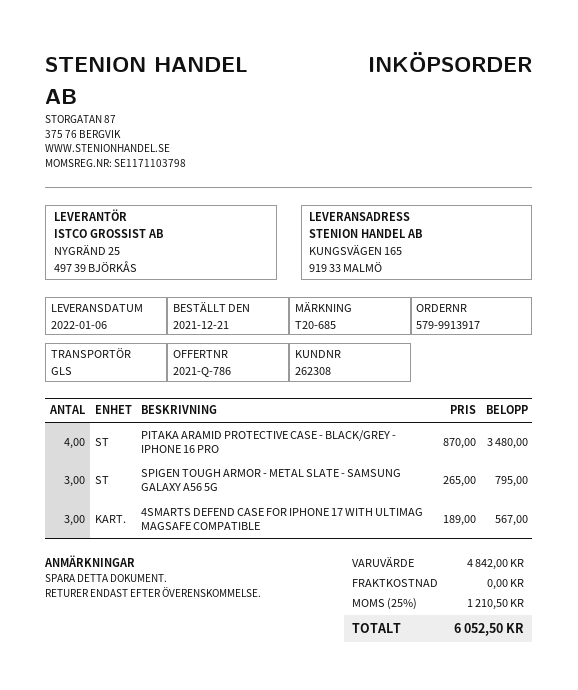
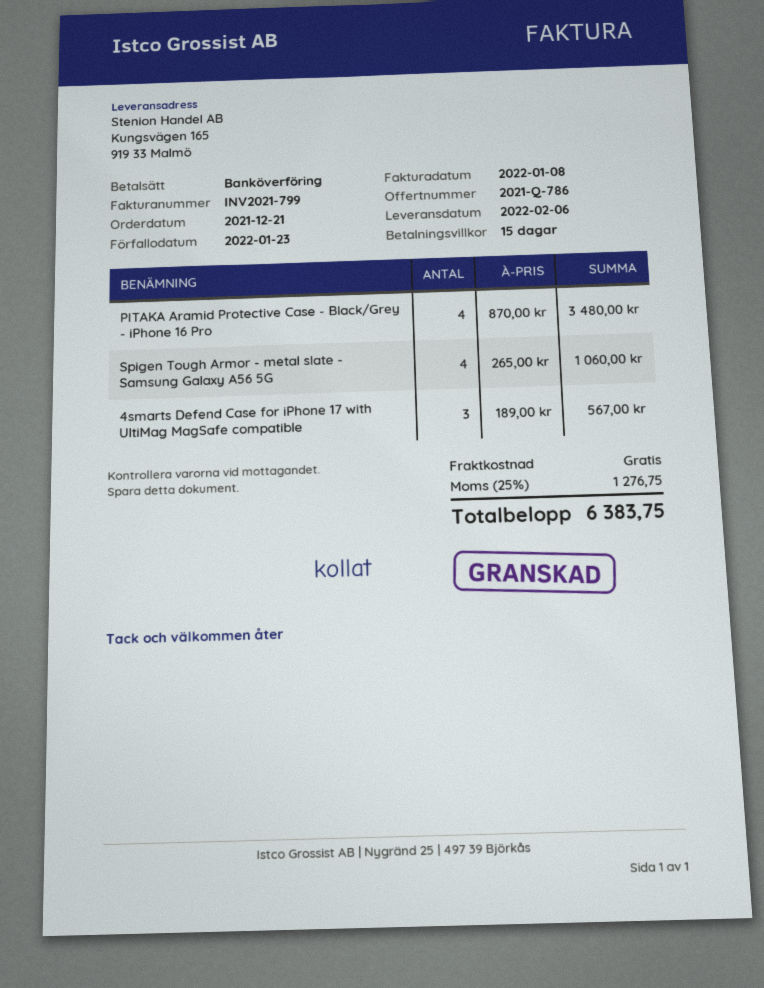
delivery date: 2022-01-06 -> 2022-02-06
SPIGEN TOUGH ARMOR - METAL SLATE - SAMSUNG GALAXY A56 5G: 3 x 265.00 = 795.00 -> 4 x 265.00 = 1060.00
tax: 25% = 1210.50 -> 25% = 1276.75
total: 6052.50 -> 6383.75

